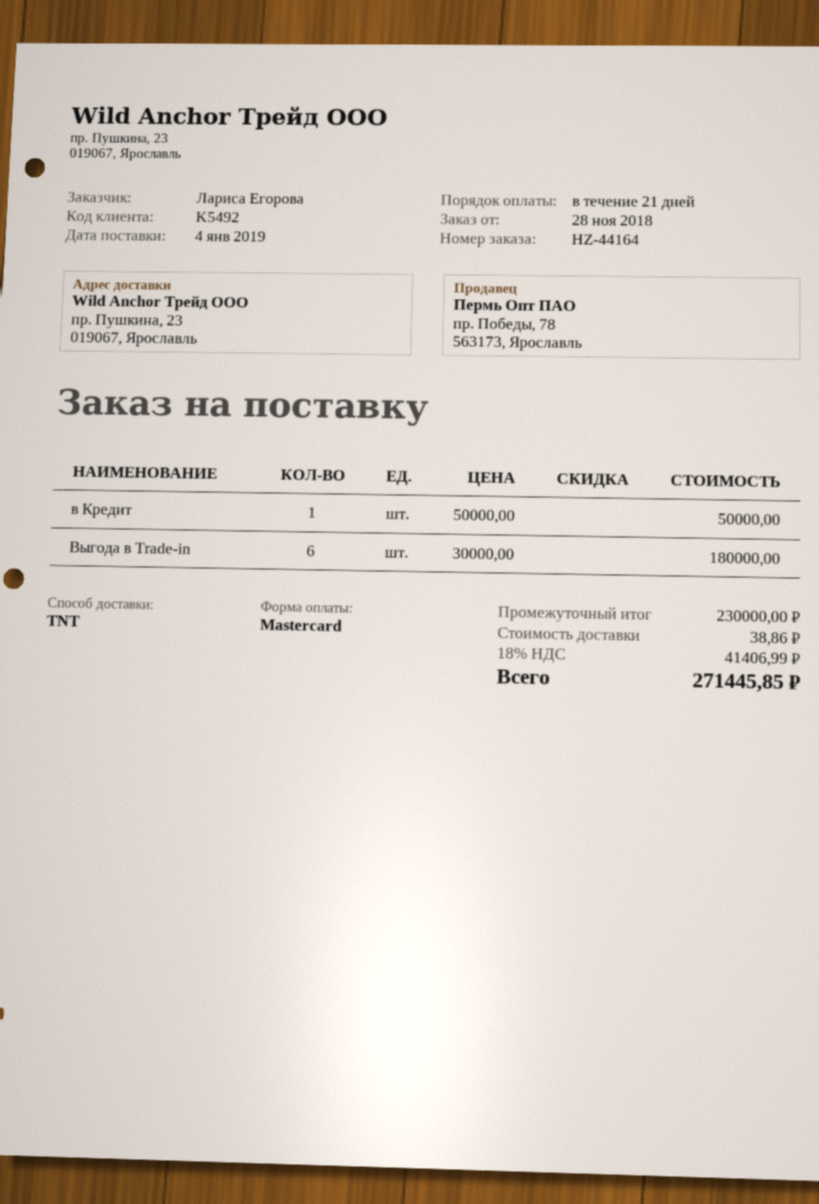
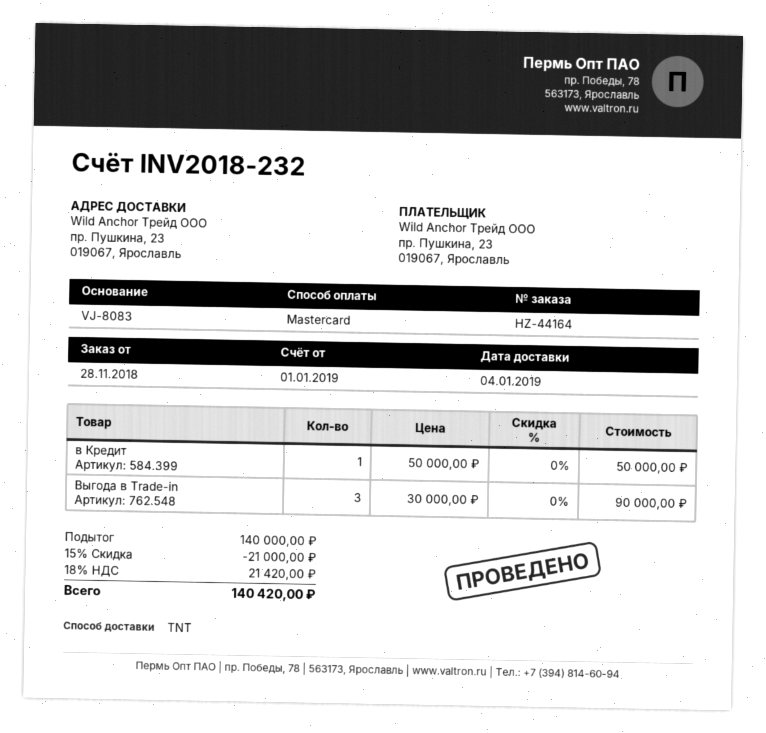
Выгода в Trade-in: 6 x 30000.00 = 180000.00 -> 3 x 30000.00 = 90000.00
subtotal: 230000.00 -> 140000.00
discount: none -> 15% = 21000.00
shipping: 38.86 -> none
tax: 18% = 41406.99 -> 18% = 21420.00
total: 271445.85 -> 140420.00

